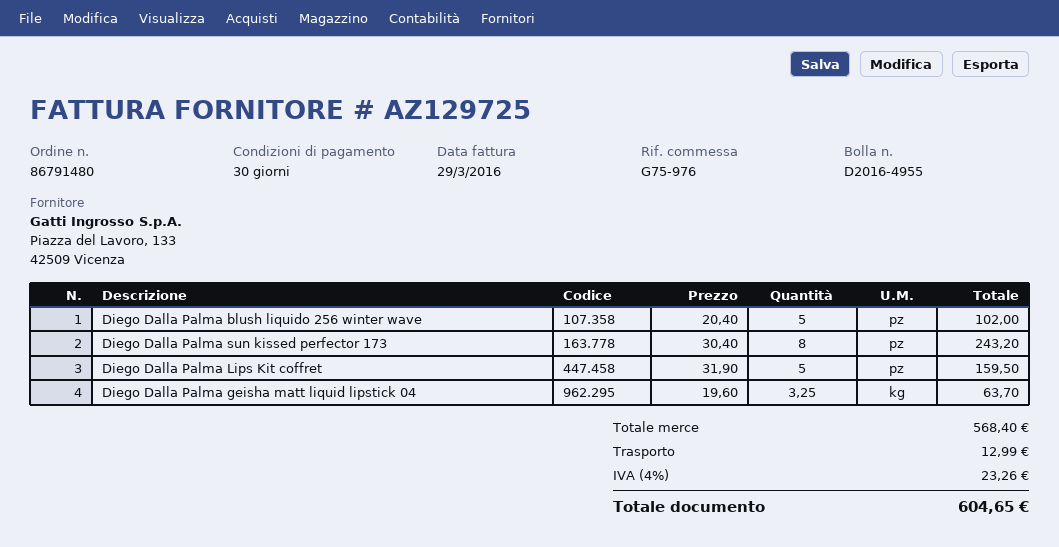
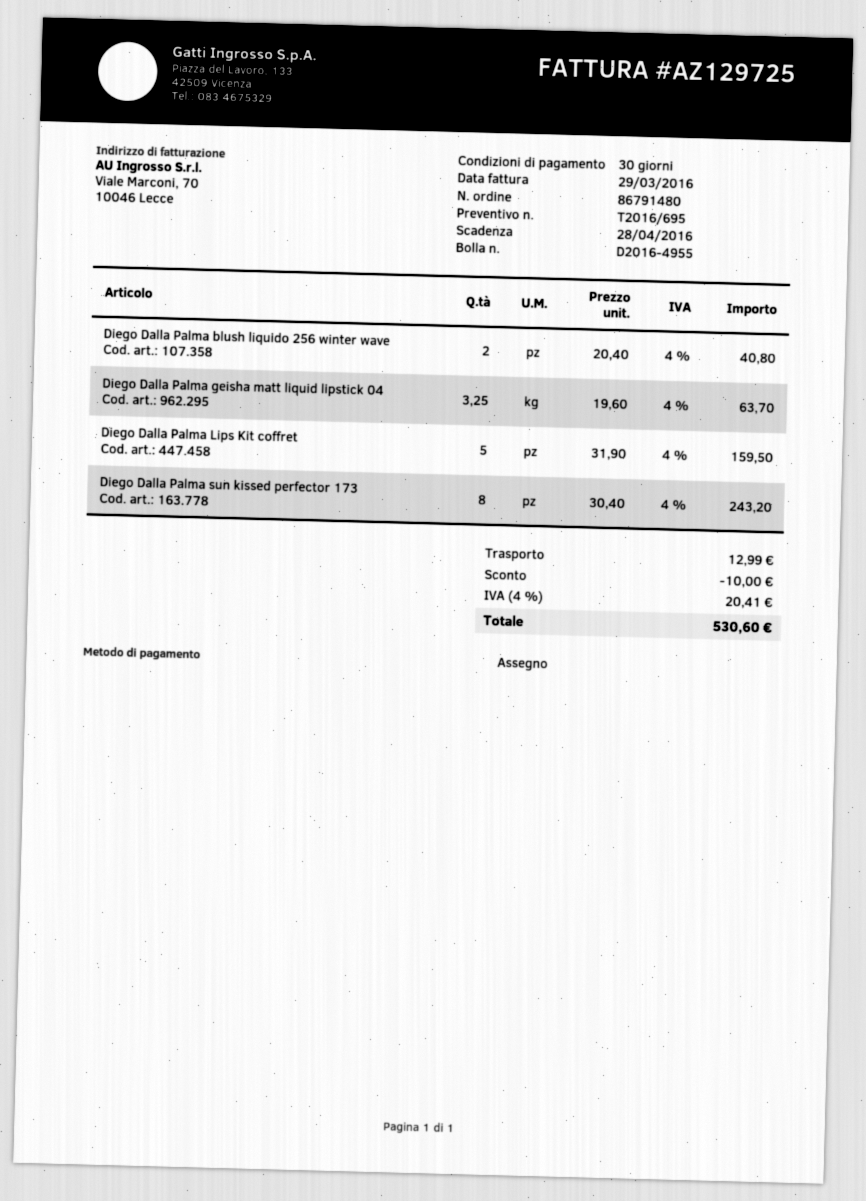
Diego Dalla Palma blush liquido 256 winter wave: 5 x 20.40 = 102.00 -> 2 x 20.40 = 40.80
discount: none -> 10.00
tax: 4% = 23.26 -> 4% = 20.41
total: 604.65 -> 530.60

